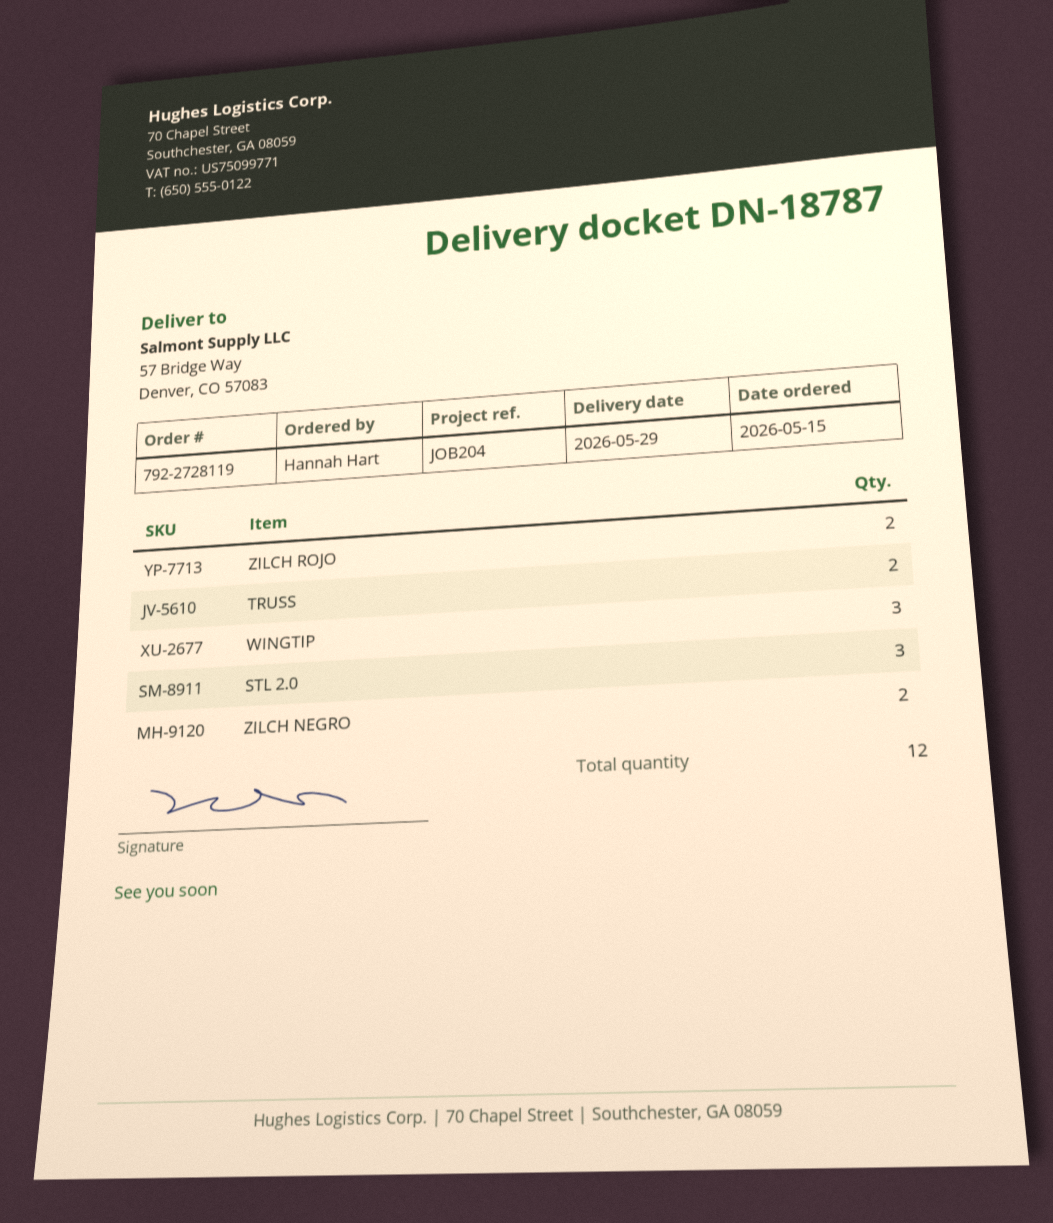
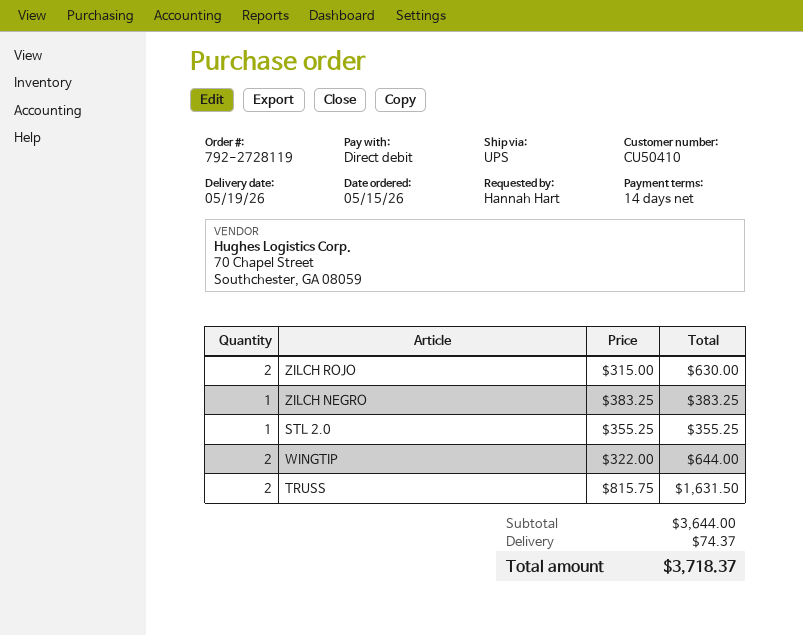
delivery date: 2026-05-29 -> 2026-05-19
WINGTIP: 3 -> 2
STL 2.0: 3 -> 1
ZILCH NEGRO: 2 -> 1

